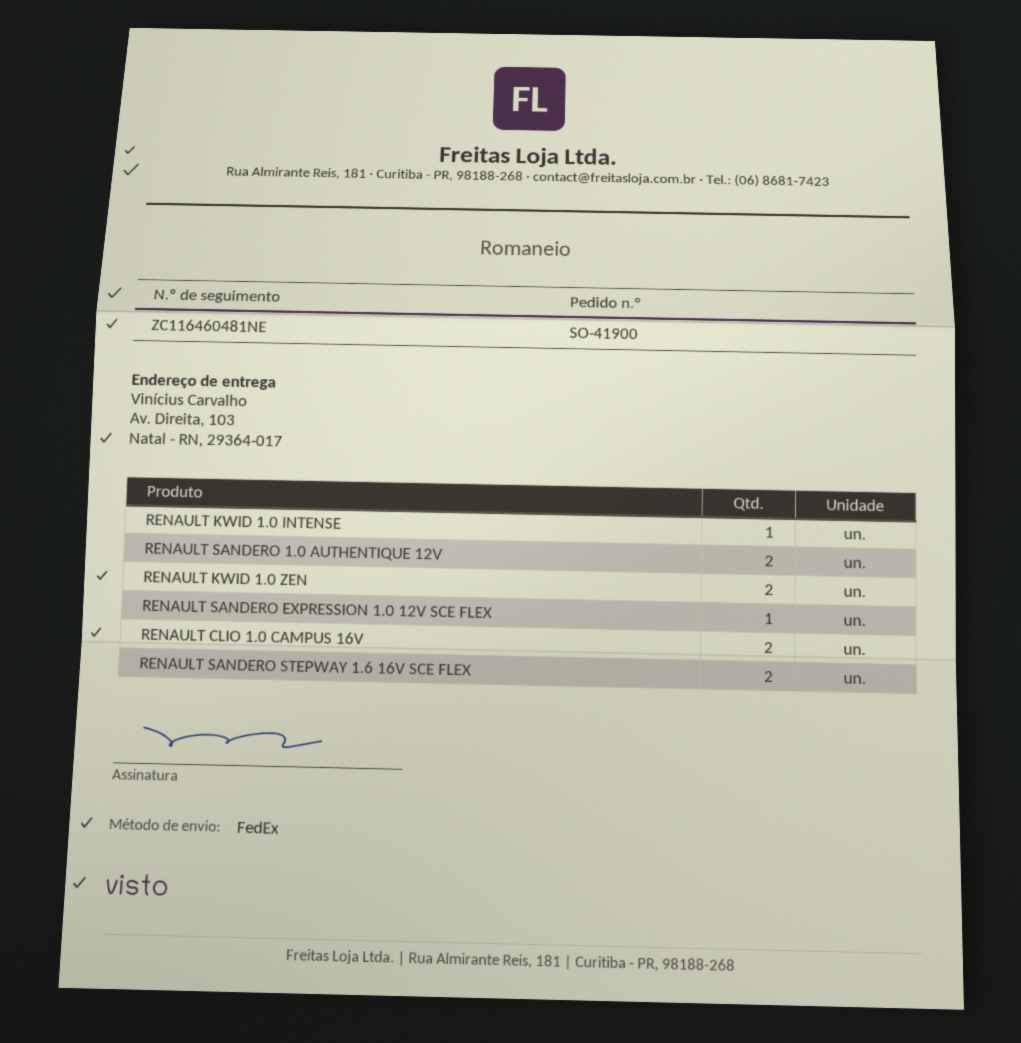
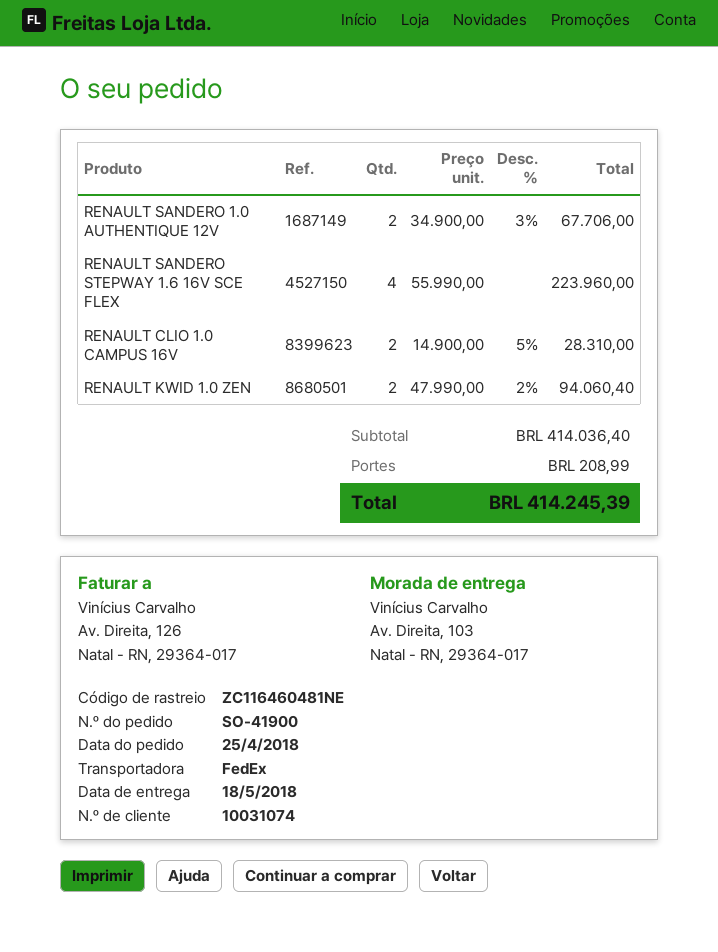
RENAULT KWID 1.0 INTENSE: 1 -> none
RENAULT SANDERO EXPRESSION 1.0 12V SCE FLEX: 1 -> none
RENAULT SANDERO STEPWAY 1.6 16V SCE FLEX: 2 -> 4

